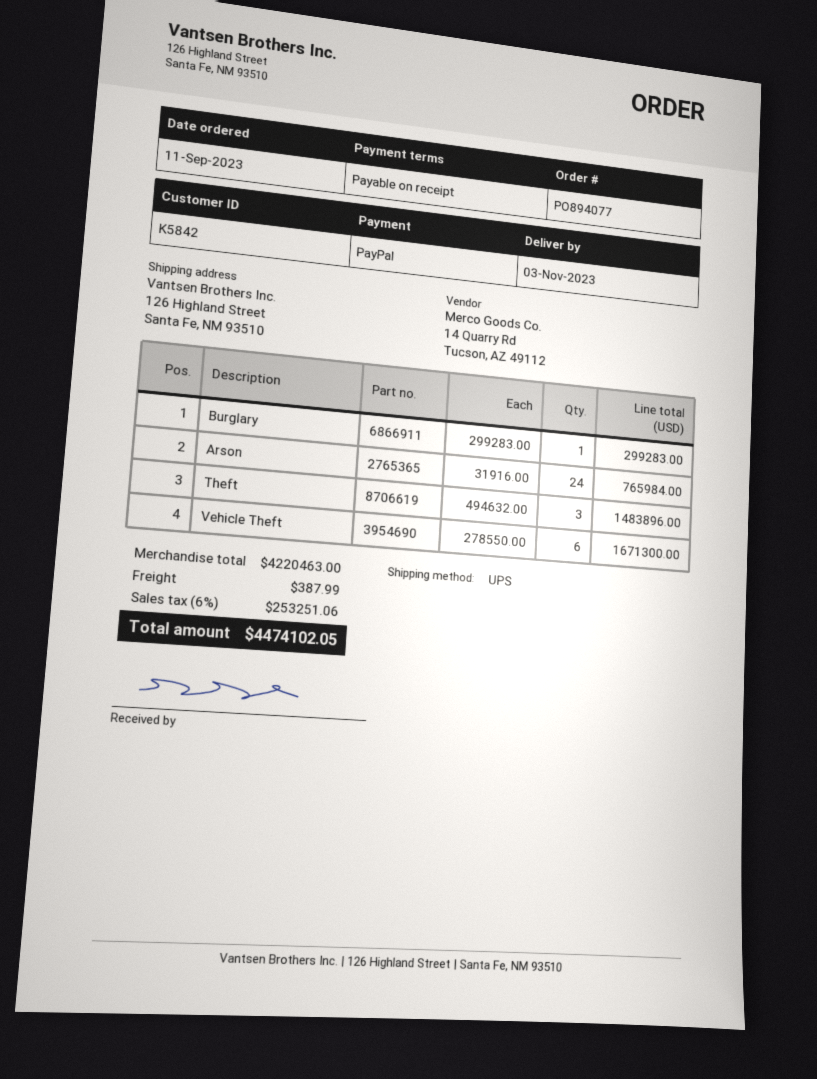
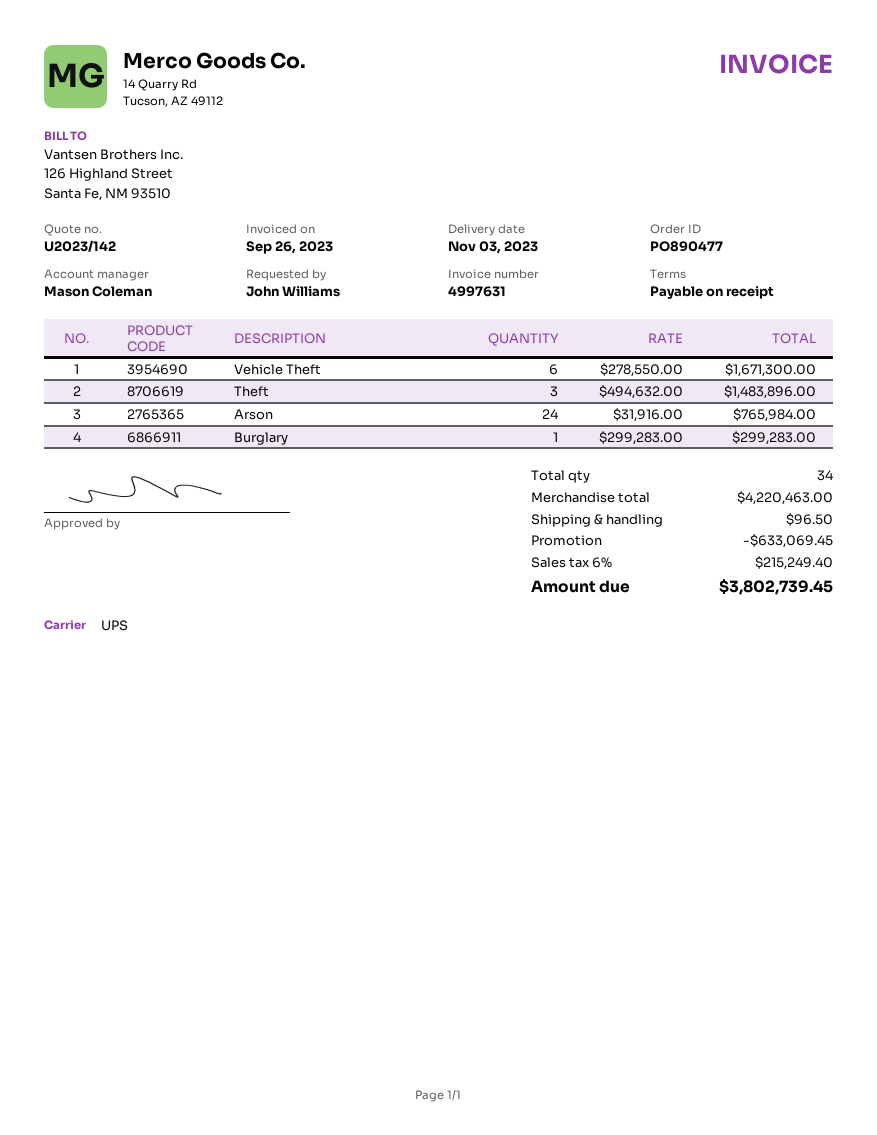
order number: PO894077 -> PO890477
discount: none -> 633069.45
shipping: 387.99 -> 96.50
tax: 6% = 253251.06 -> 6% = 215249.40
total: 4474102.05 -> 3802739.45

